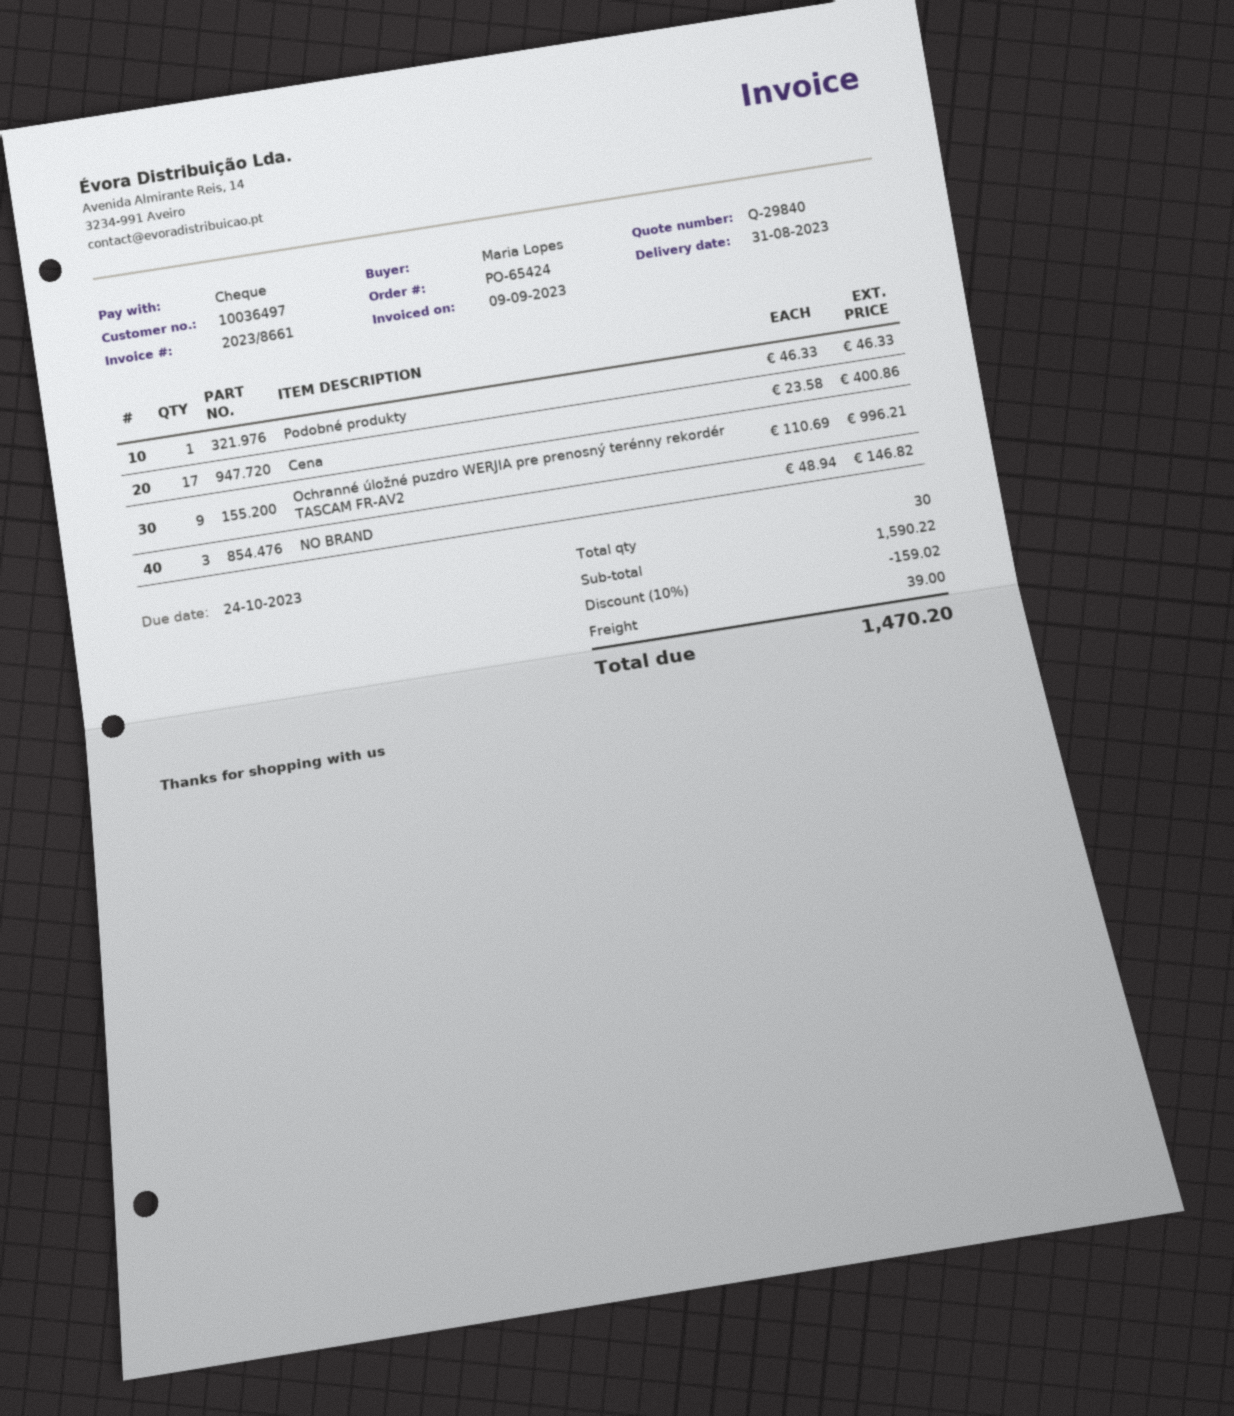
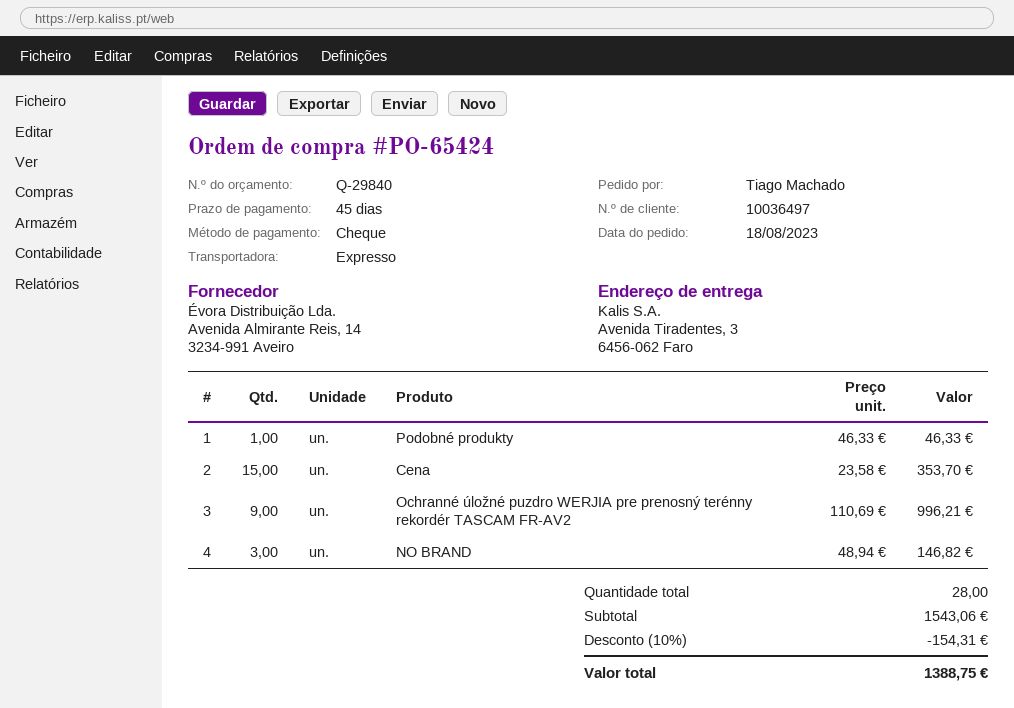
ordered by: Maria Lopes -> Tiago Machado
Cena: 17 x 23.58 = 400.86 -> 15 x 23.58 = 353.70
total quantity: 30 -> 28
subtotal: 1590.22 -> 1543.06
discount: 10% = 159.02 -> 10% = 154.31
shipping: 39.00 -> none
total: 1470.20 -> 1388.75

